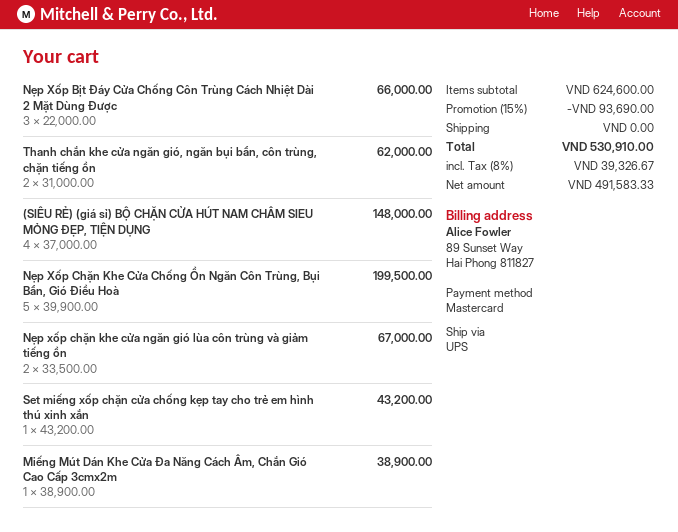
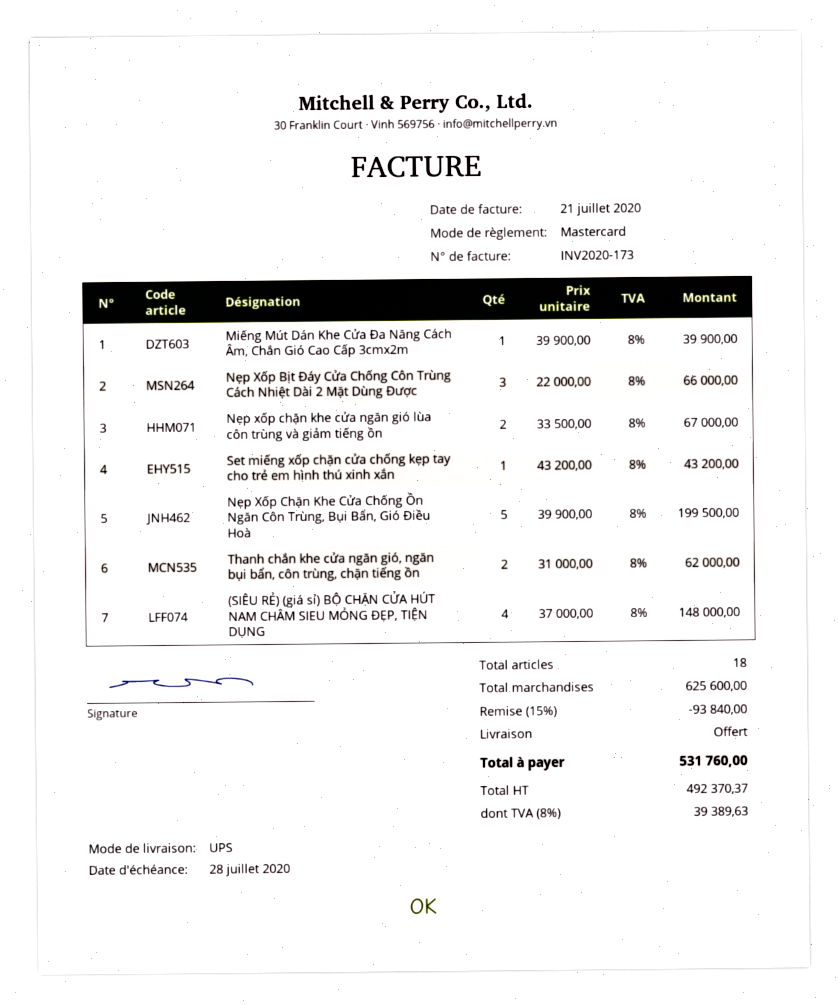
Miếng Mút Dán Khe Cửa Đa Năng Cách Âm, Chắn Gió Cao Cấp 3cmx2m: 1 x 38900.00 = 38900.00 -> 1 x 39900.00 = 39900.00
subtotal: 624600.00 -> 625600.00
discount: 15% = 93690.00 -> 15% = 93840.00
net: 491583.33 -> 492370.37
tax: 8% = 39326.67 -> 8% = 39389.63
total: 530910.00 -> 531760.00

